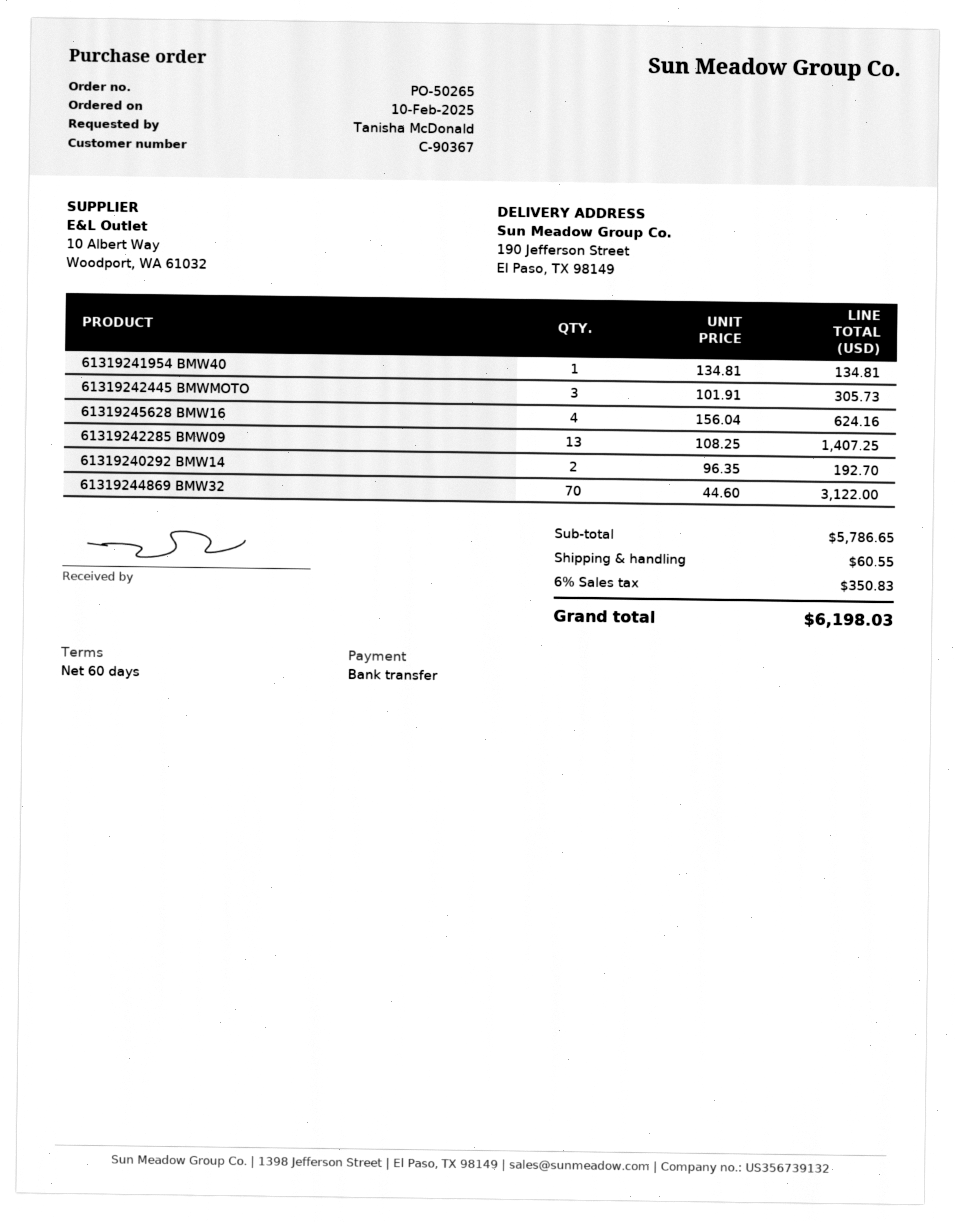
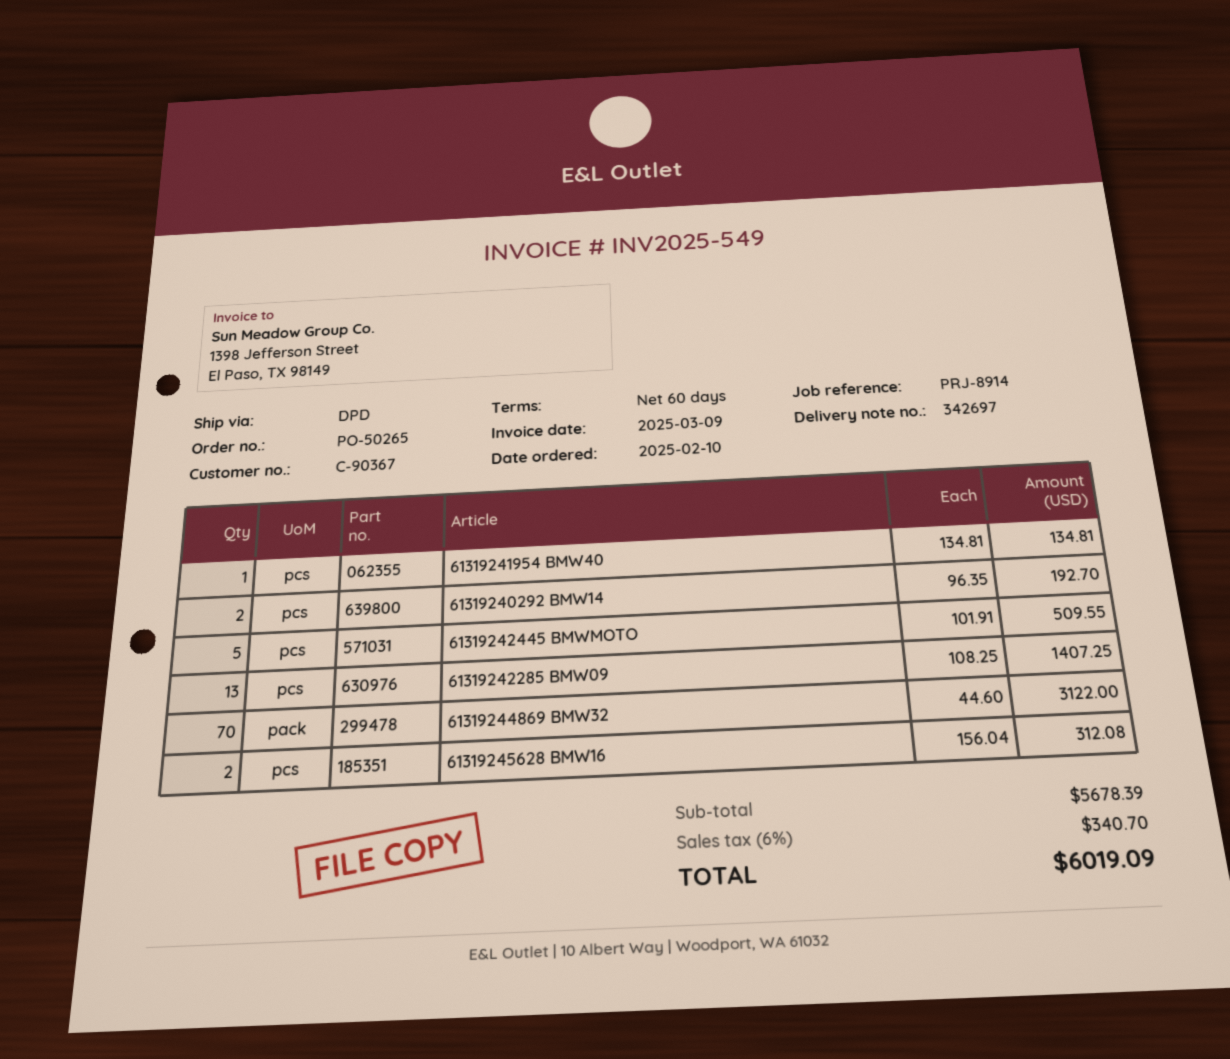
61319242445 BMWMOTO: 3 x 101.91 = 305.73 -> 5 x 101.91 = 509.55
61319245628 BMW16: 4 x 156.04 = 624.16 -> 2 x 156.04 = 312.08
subtotal: 5786.65 -> 5678.39
shipping: 60.55 -> none
tax: 6% = 350.83 -> 6% = 340.70
total: 6198.03 -> 6019.09

